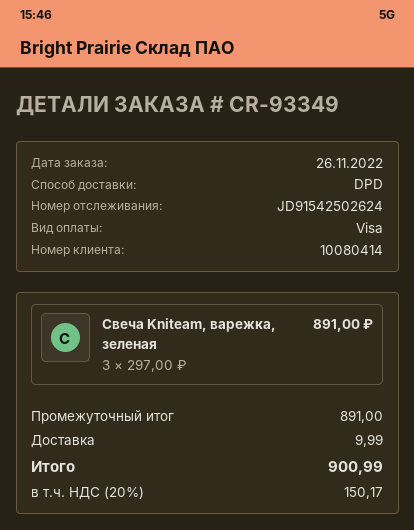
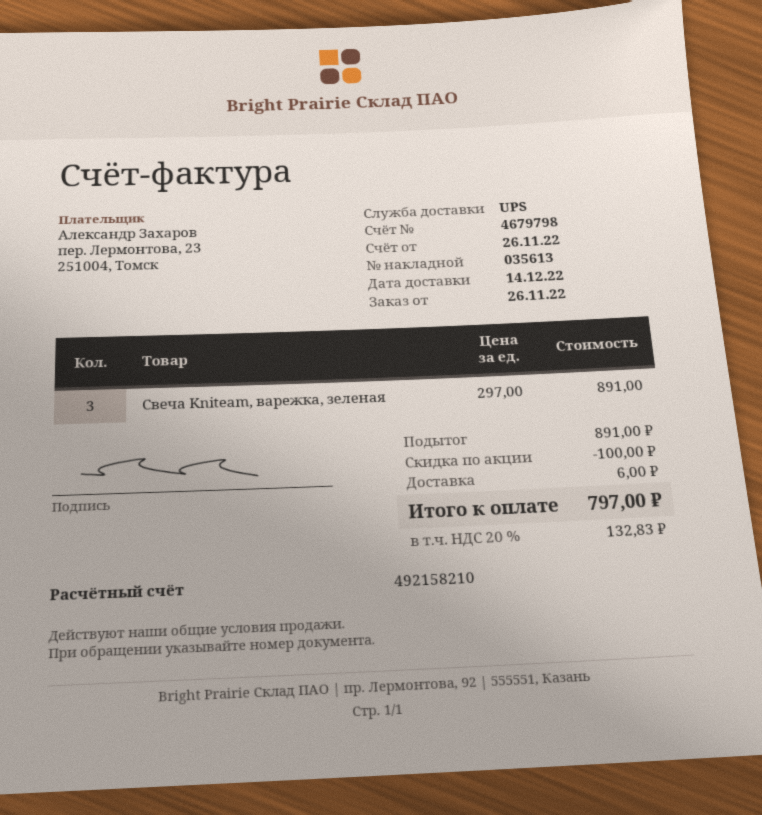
shipping method: DPD -> UPS
discount: none -> 100.00
shipping: 9.99 -> 6.00
tax: 20% = 150.17 -> 20% = 132.83
total: 900.99 -> 797.00

